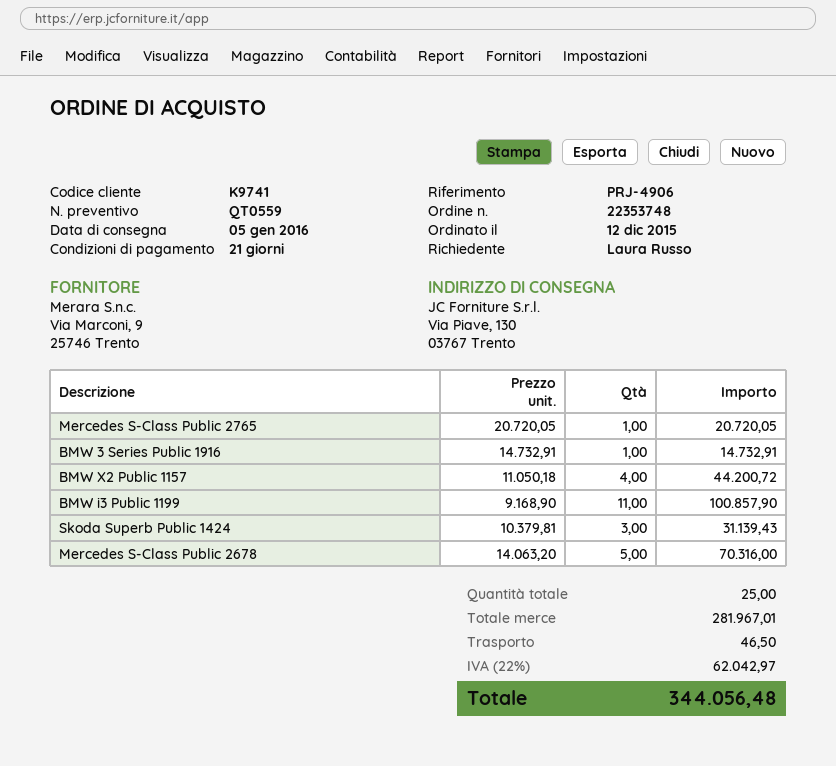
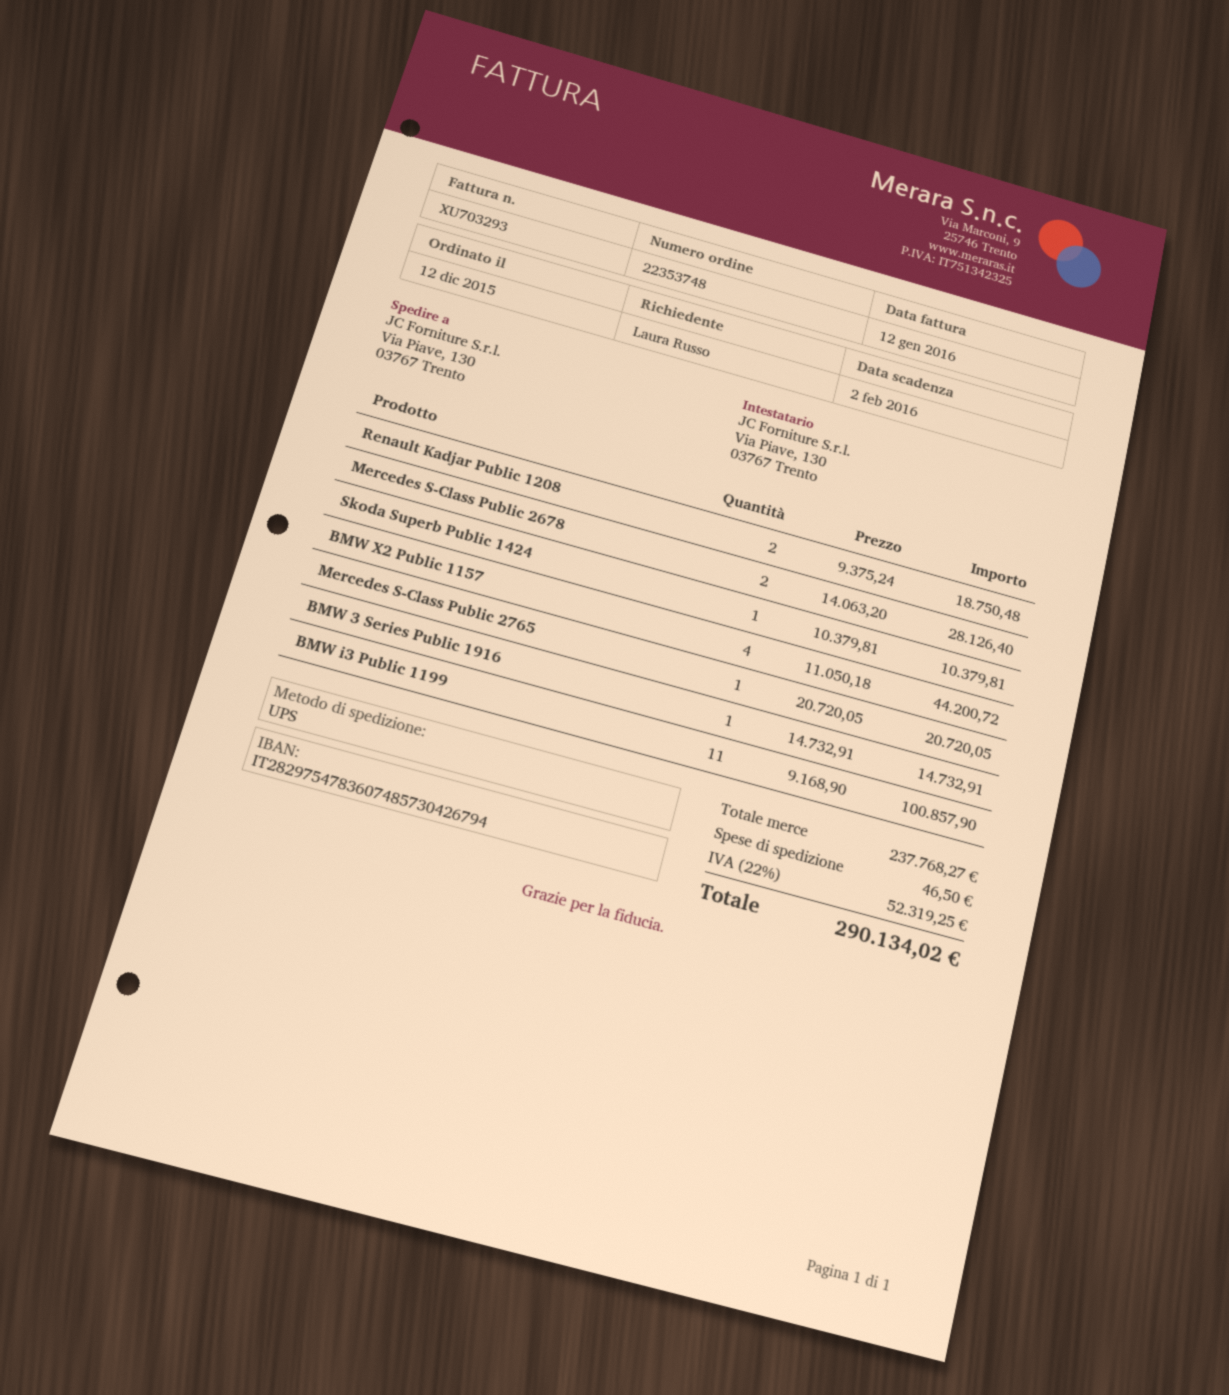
Skoda Superb Public 1424: 3 x 10379.81 = 31139.43 -> 1 x 10379.81 = 10379.81
Mercedes S-Class Public 2678: 5 x 14063.20 = 70316.00 -> 2 x 14063.20 = 28126.40
Renault Kadjar Public 1208: none -> 2 x 9375.24 = 18750.48
subtotal: 281967.01 -> 237768.27
tax: 22% = 62042.97 -> 22% = 52319.25
total: 344056.48 -> 290134.02

